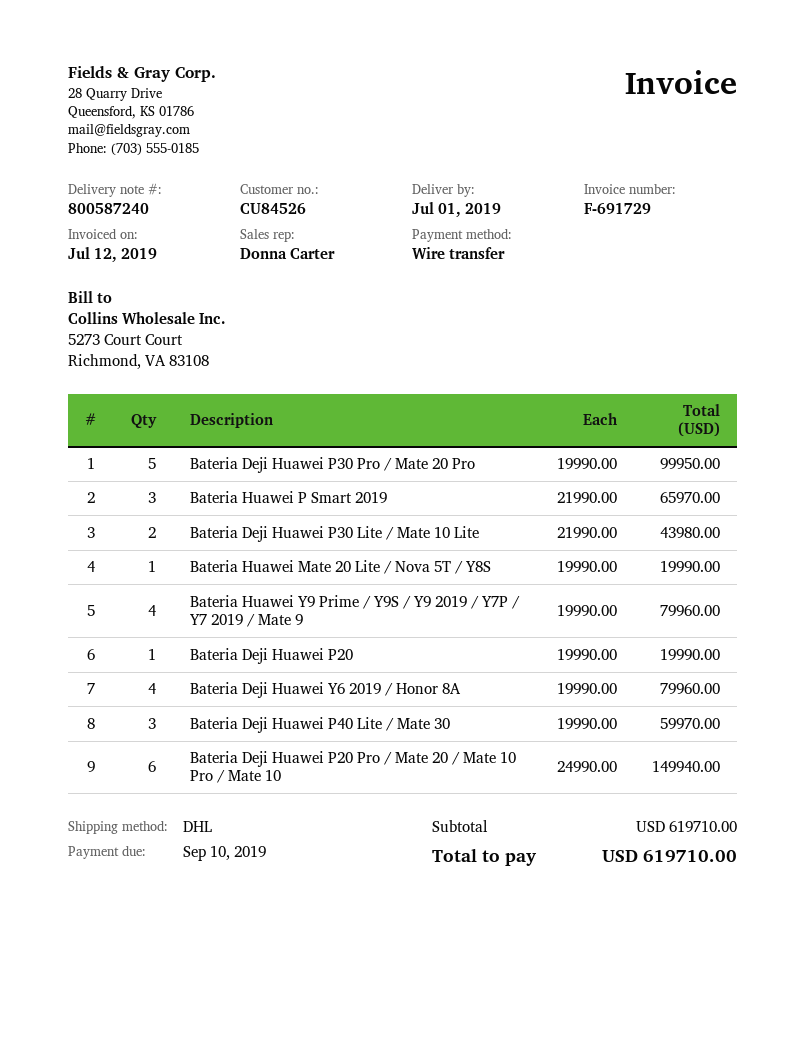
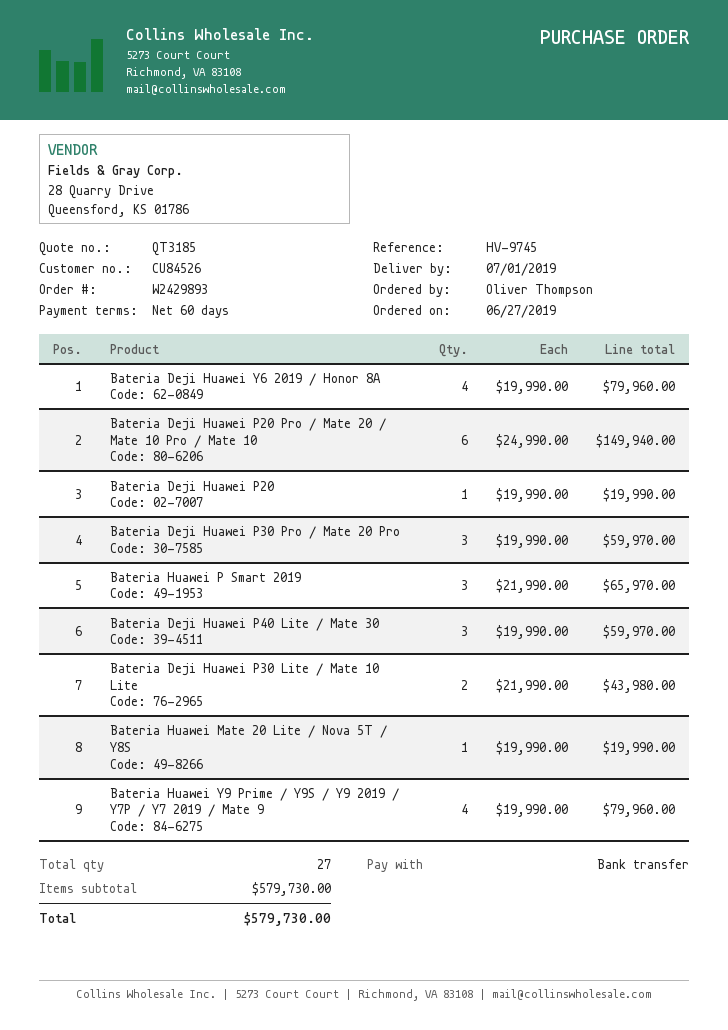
Bateria Deji Huawei P30 Pro / Mate 20 Pro: 5 x 19990.00 = 99950.00 -> 3 x 19990.00 = 59970.00
subtotal: 619710.00 -> 579730.00
total: 619710.00 -> 579730.00

